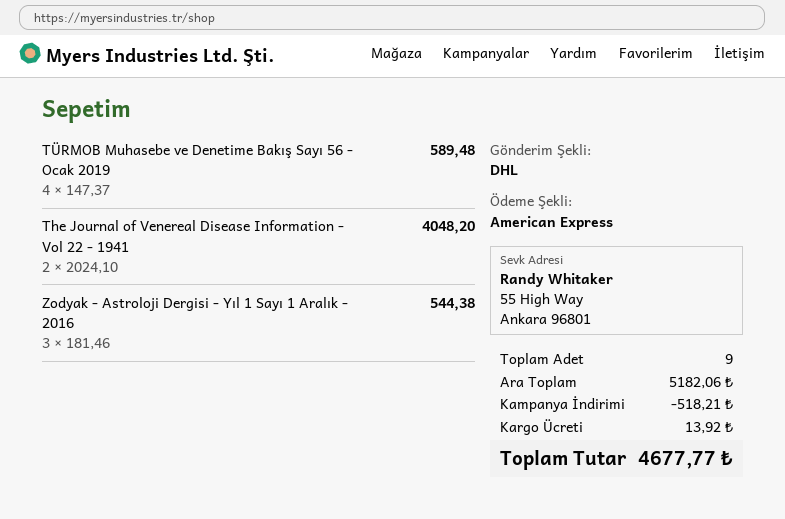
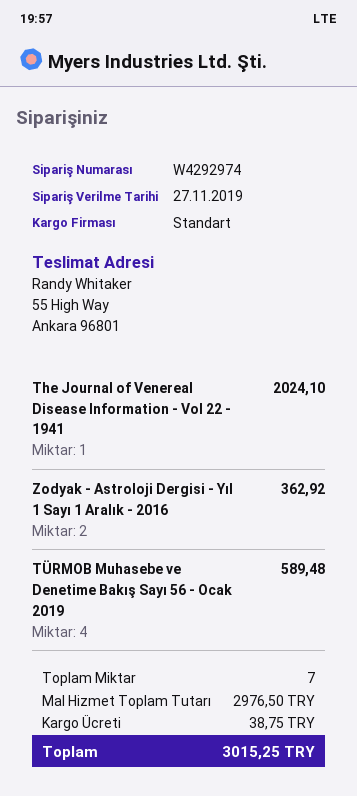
shipping method: DHL -> standard
The Journal of Venereal Disease Information - Vol 22 - 1941: 2 for 4048.20 -> 1 for 2024.10
Zodyak - Astroloji Dergisi - Yıl 1 Sayı 1 Aralık - 2016: 3 for 544.38 -> 2 for 362.92
total quantity: 9 -> 7
subtotal: 5182.06 -> 2976.50
discount: 518.21 -> none
shipping: 13.92 -> 38.75
total: 4677.77 -> 3015.25

